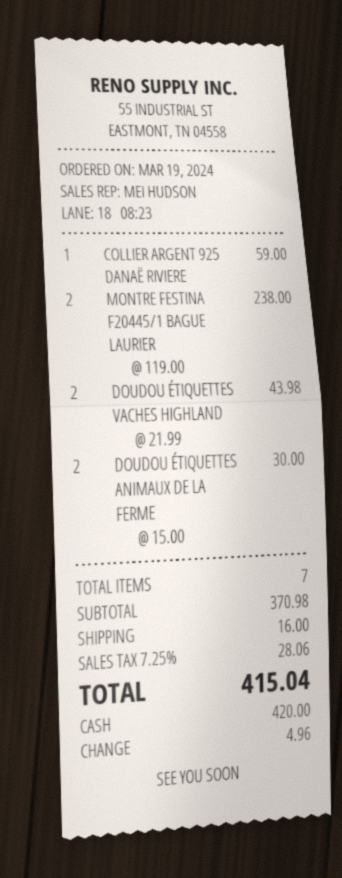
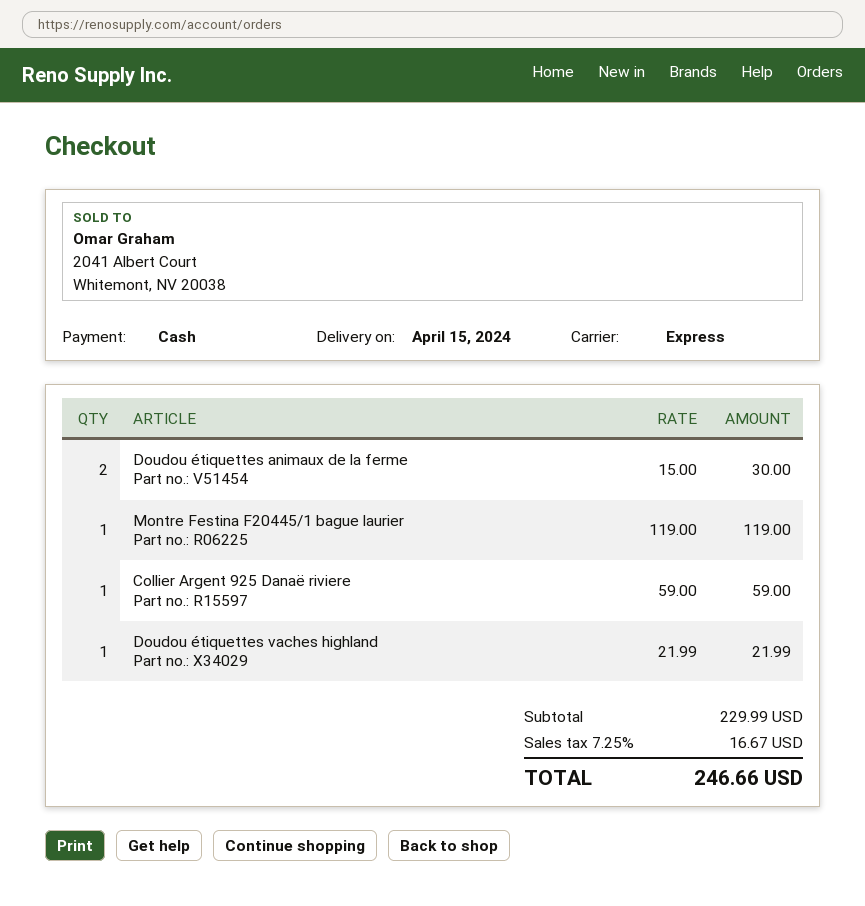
MONTRE FESTINA F20445/1 BAGUE LAURIER: 2 x 119.00 = 238.00 -> 1 x 119.00 = 119.00
DOUDOU ÉTIQUETTES VACHES HIGHLAND: 2 x 21.99 = 43.98 -> 1 x 21.99 = 21.99
subtotal: 370.98 -> 229.99
shipping: 16.00 -> none
tax: 7.25% = 28.06 -> 7.25% = 16.67
total: 415.04 -> 246.66

